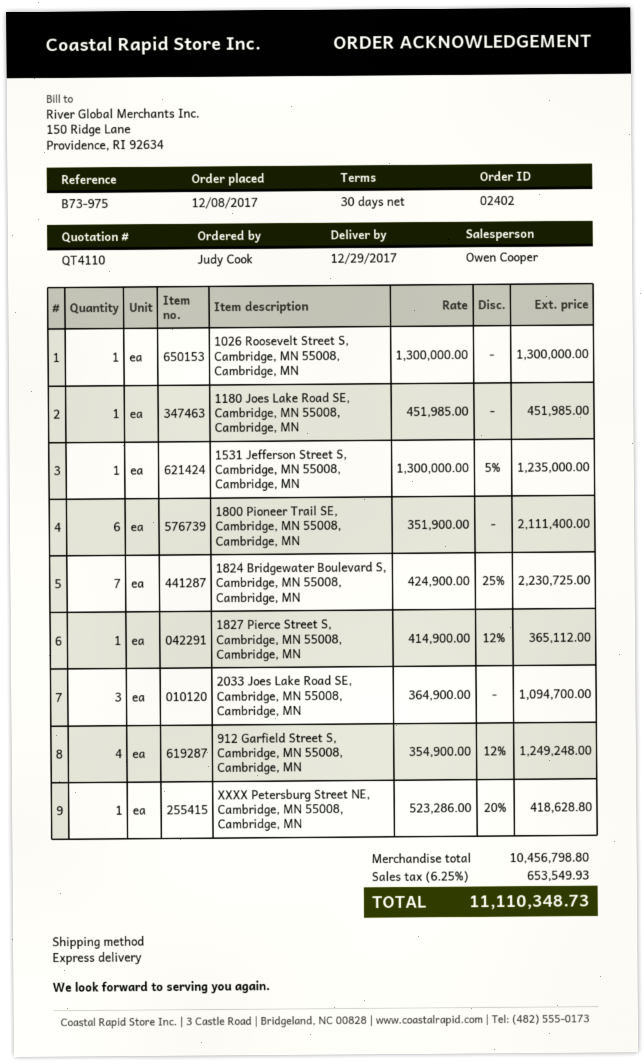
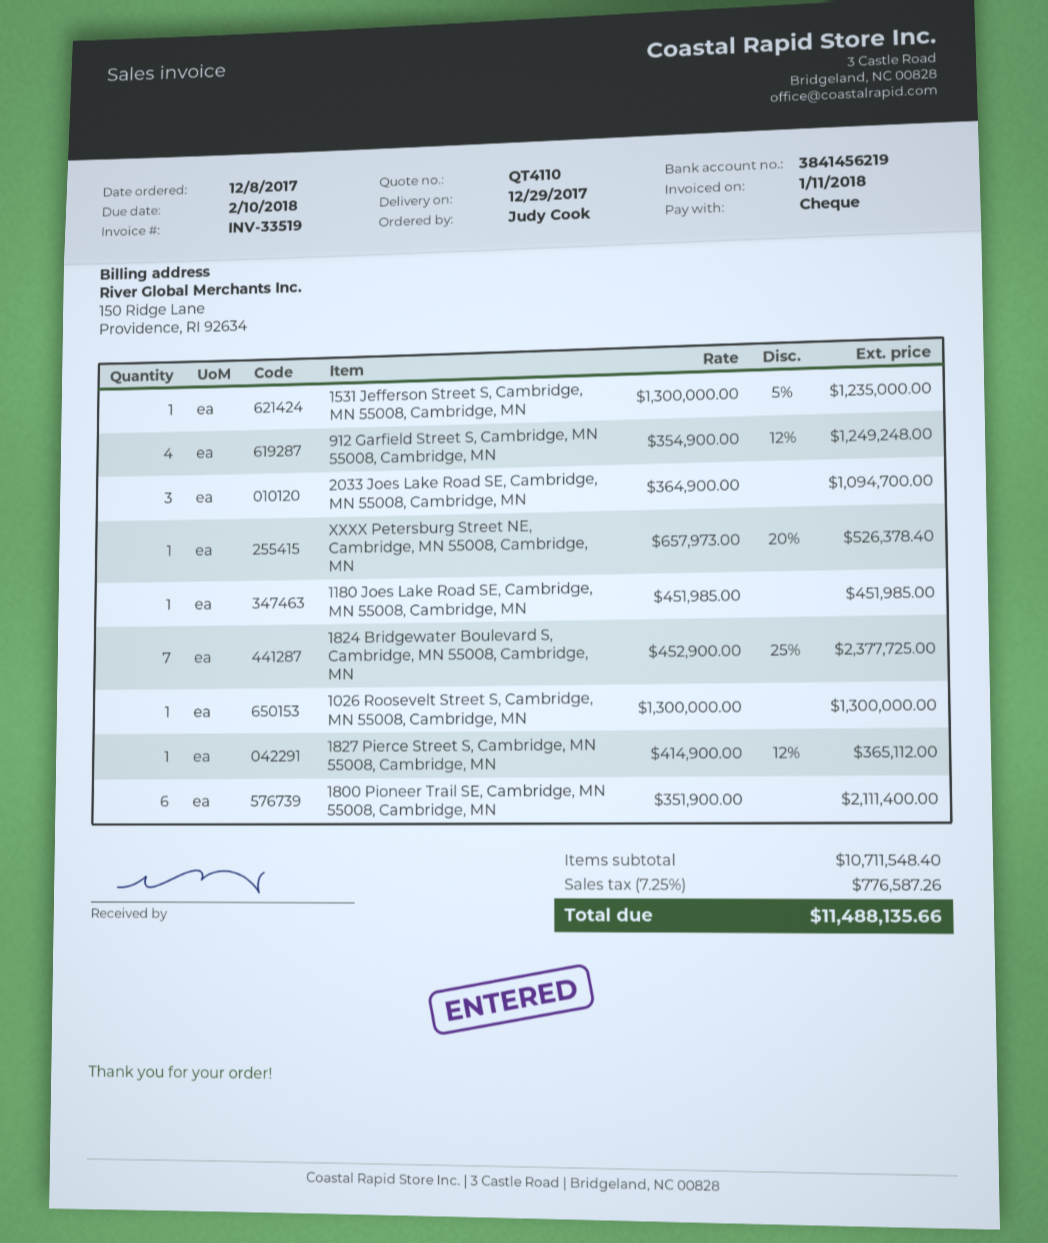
1824 Bridgewater Boulevard S, Cambridge, MN 55008, Cambridge, MN: 7 x 424900.00 - 25% = 2230725.00 -> 7 x 452900.00 - 25% = 2377725.00
XXXX Petersburg Street NE, Cambridge, MN 55008, Cambridge, MN: 1 x 523286.00 - 20% = 418628.80 -> 1 x 657973.00 - 20% = 526378.40
subtotal: 10456798.80 -> 10711548.40
tax: 6.25% = 653549.93 -> 7.25% = 776587.26
total: 11110348.73 -> 11488135.66

